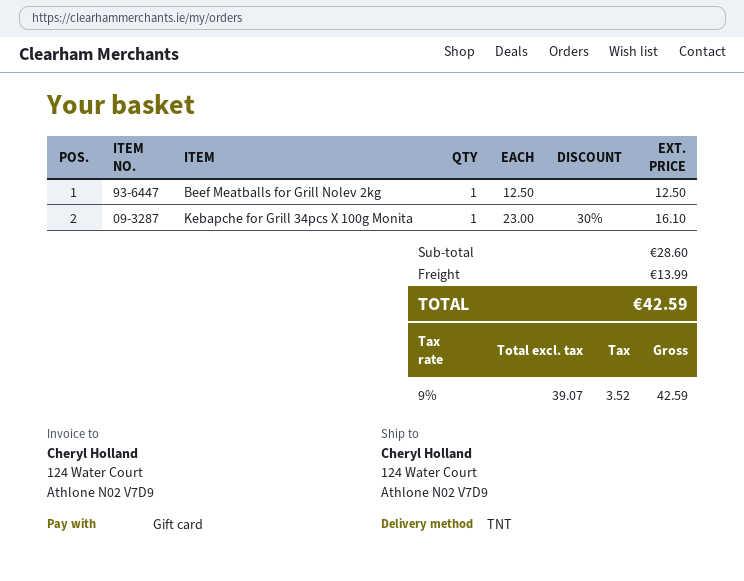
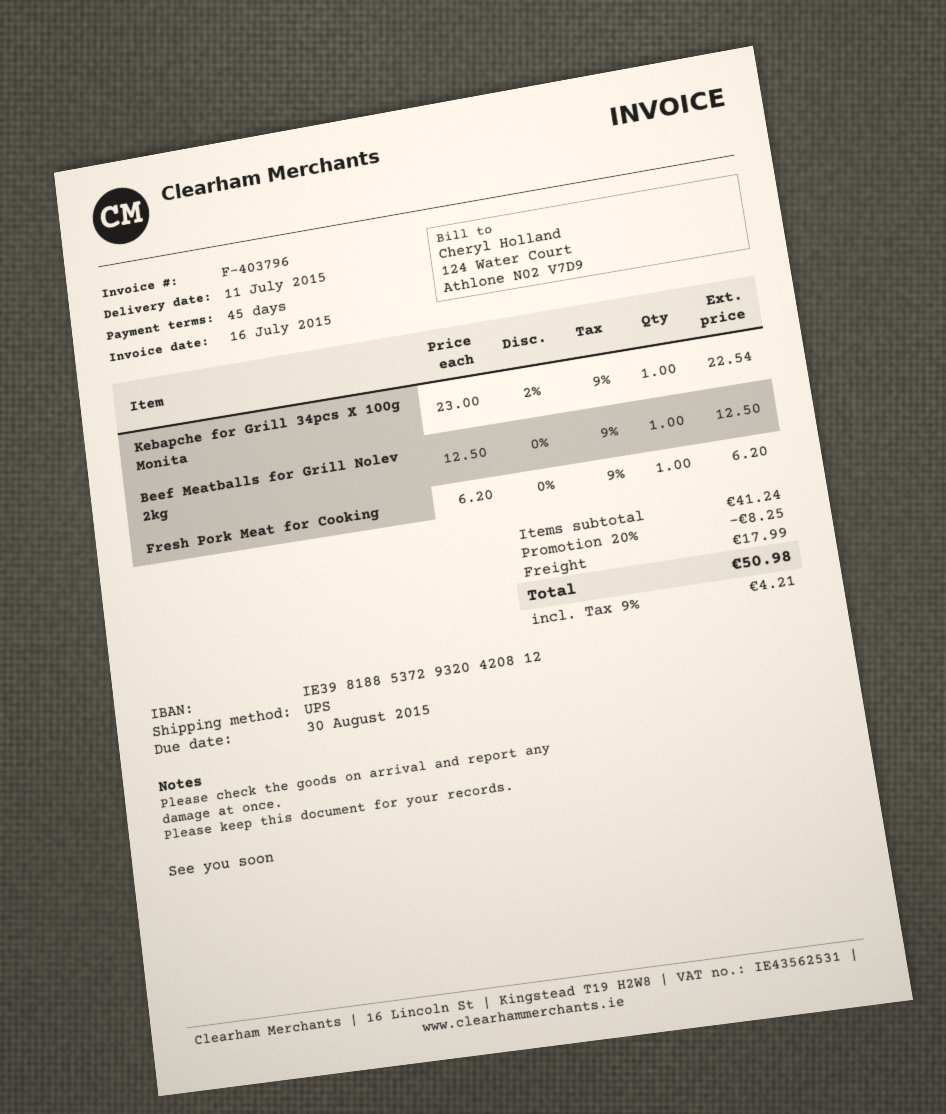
shipping method: TNT -> UPS
Kebapche for Grill 34pcs X 100g Monita: 1 x 23.00 - 30% = 16.10 -> 1 x 23.00 - 2% = 22.54
Fresh Pork Meat for Cooking: none -> 1 x 6.20 = 6.20
subtotal: 28.60 -> 41.24
discount: none -> 20% = 8.25
shipping: 13.99 -> 17.99
tax: 9% = 3.52 -> 9% = 4.21
total: 42.59 -> 50.98

